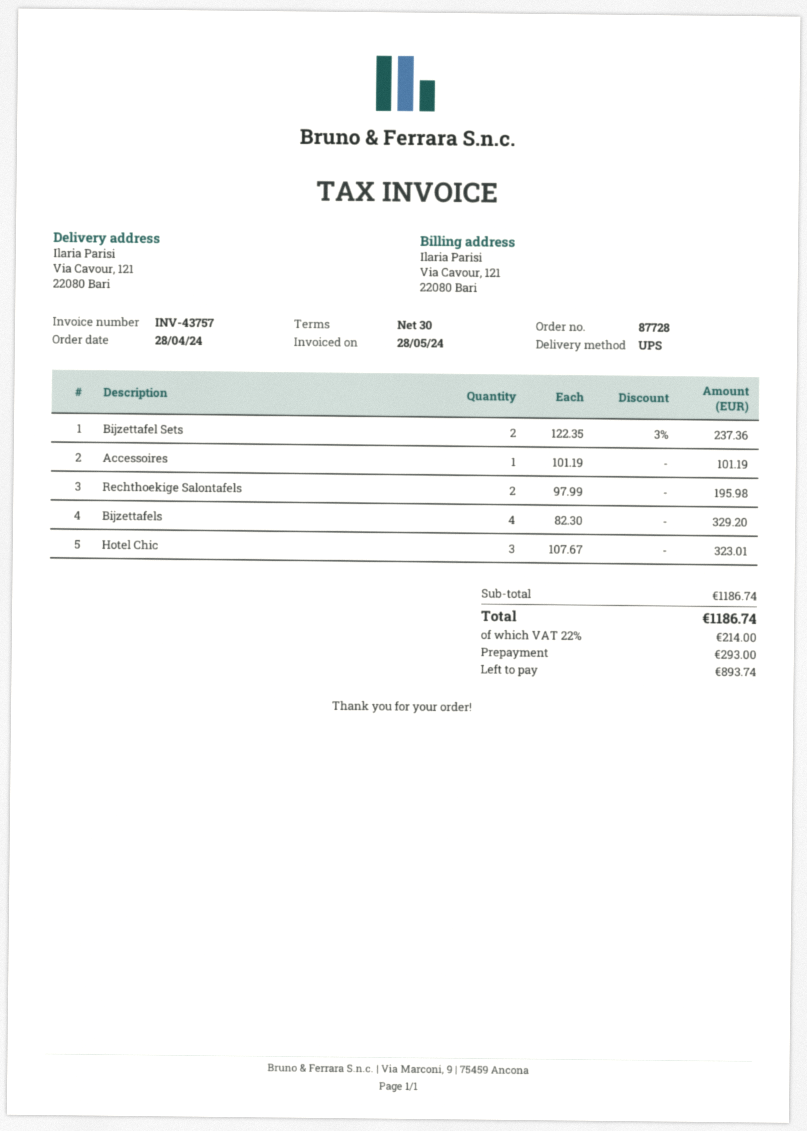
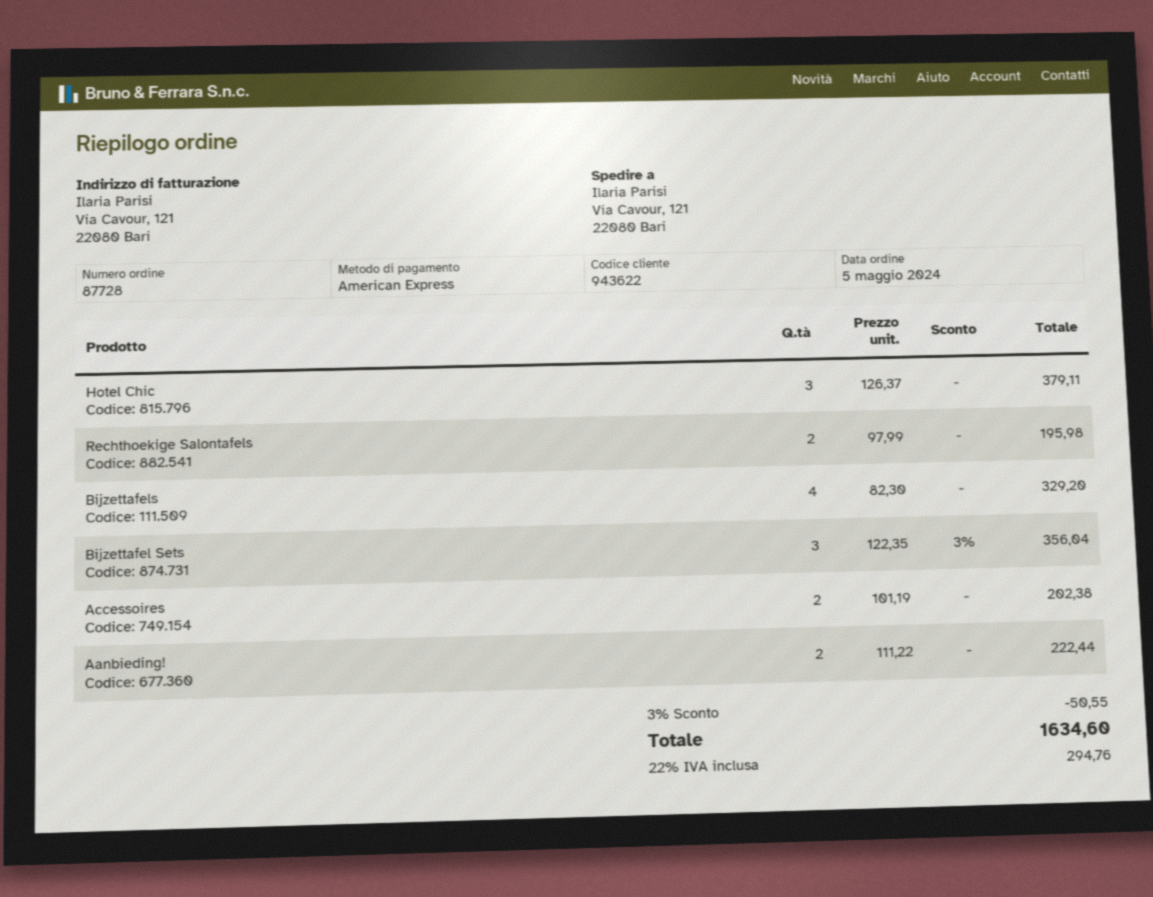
order date: 2024-04-28 -> 2024-05-05
Bijzettafel Sets: 2 x 122.35 - 3% = 237.36 -> 3 x 122.35 - 3% = 356.04
Accessoires: 1 x 101.19 = 101.19 -> 2 x 101.19 = 202.38
Hotel Chic: 3 x 107.67 = 323.01 -> 3 x 126.37 = 379.11
Aanbieding!: none -> 2 x 111.22 = 222.44
discount: none -> 3% = 50.55
tax: 22% = 214.00 -> 22% = 294.76
total: 1186.74 -> 1634.60

